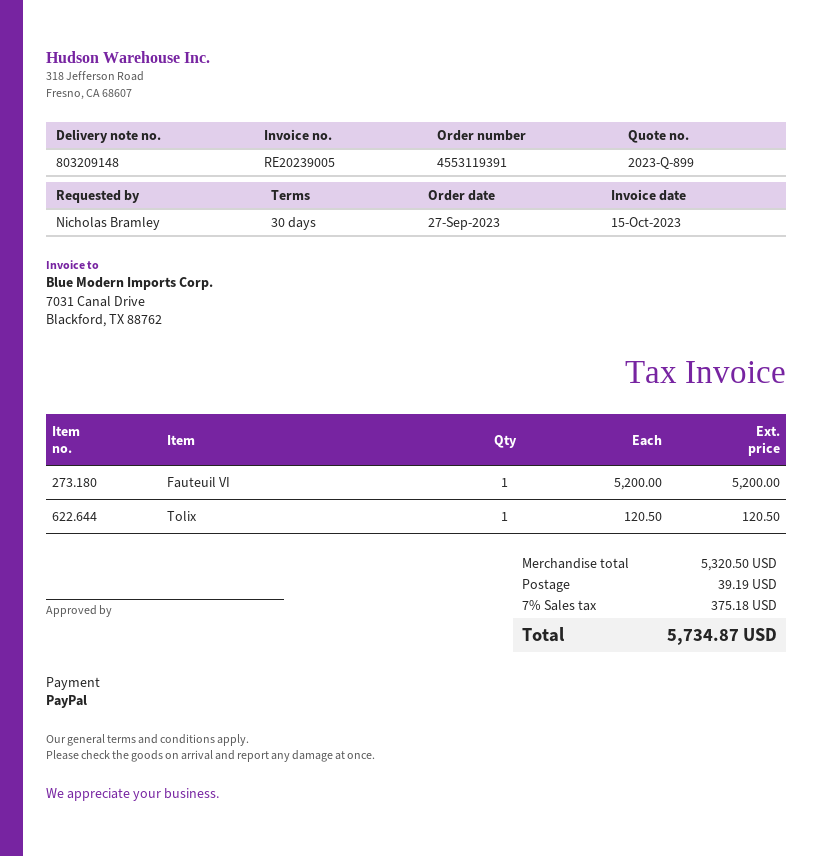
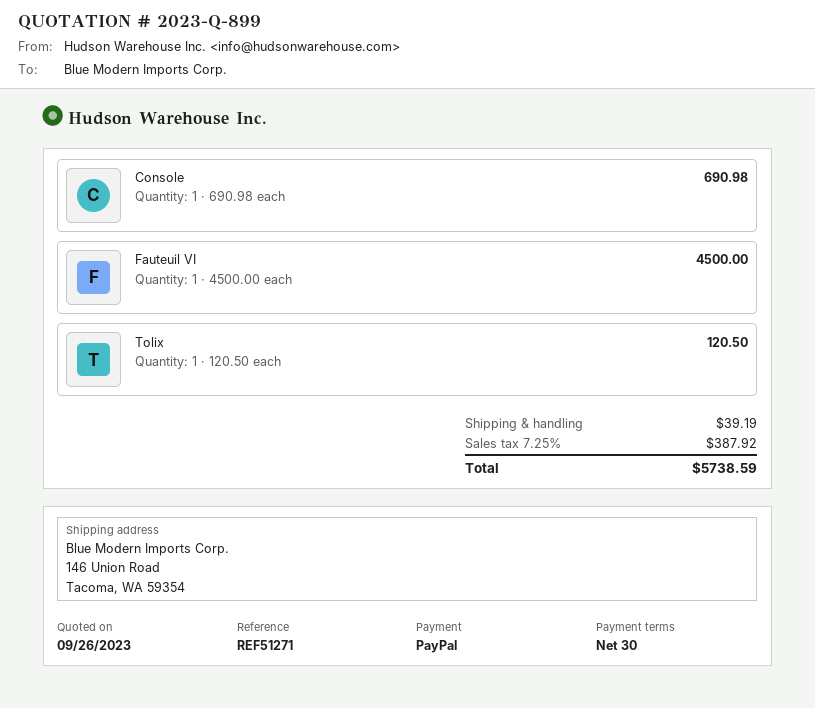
Fauteuil VI: 1 x 5200.00 = 5200.00 -> 1 x 4500.00 = 4500.00
Console: none -> 1 x 690.98 = 690.98
tax: 7% = 375.18 -> 7.25% = 387.92
total: 5734.87 -> 5738.59

